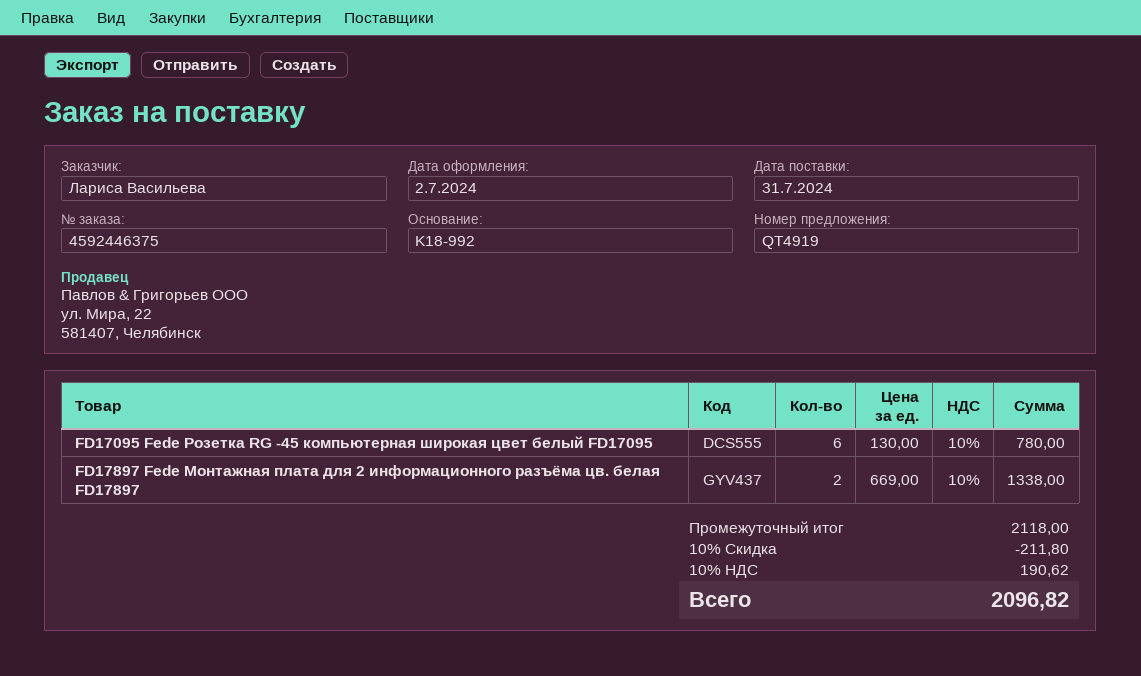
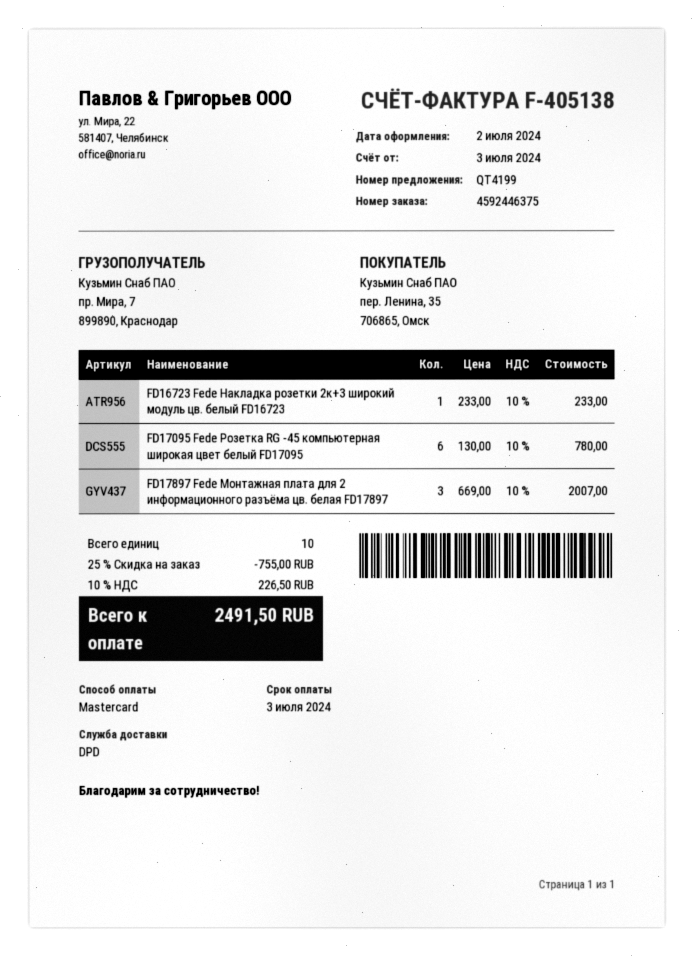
quote number: QT4919 -> QT4199
FD17897 Fede Монтажная плата для 2 информационного разъёма цв. белая FD17897: 2 x 669.00 = 1338.00 -> 3 x 669.00 = 2007.00
FD16723 Fede Накладка розетки 2к+3 широкий модуль цв. белый FD16723: none -> 1 x 233.00 = 233.00
discount: 10% = 211.80 -> 25% = 755.00
tax: 10% = 190.62 -> 10% = 226.50
total: 2096.82 -> 2491.50

